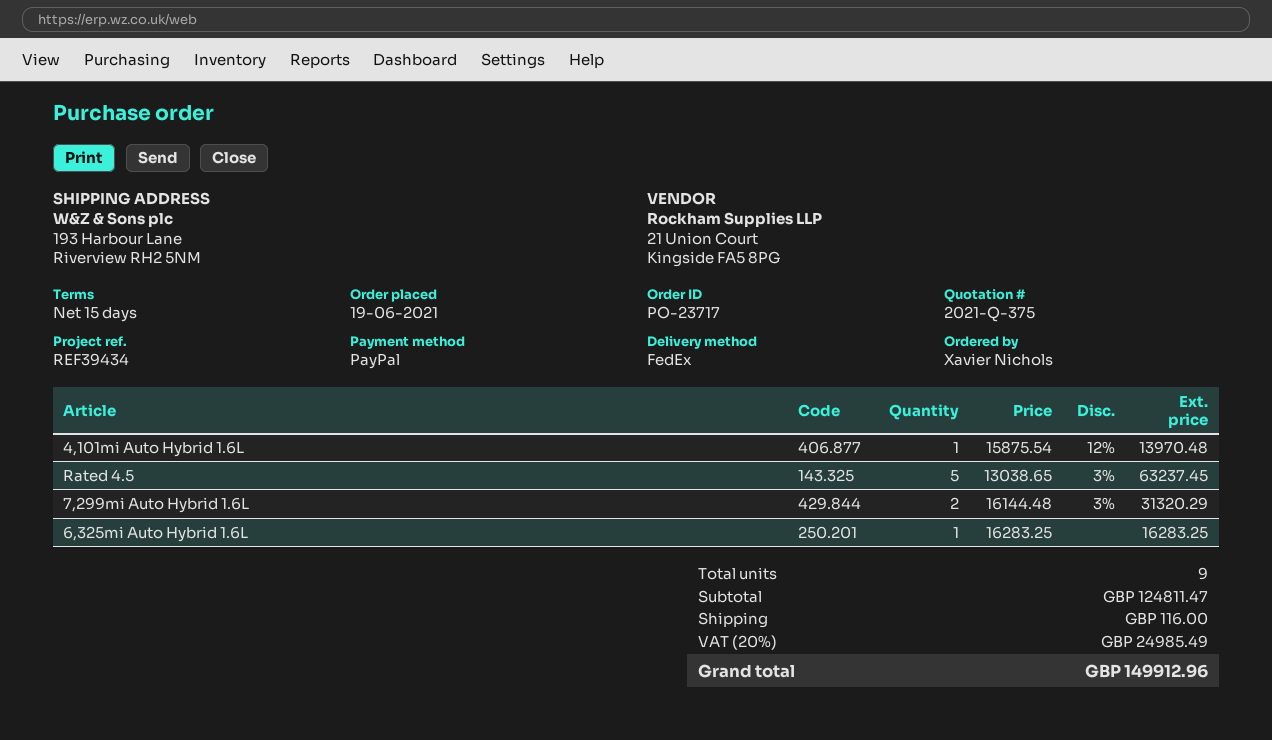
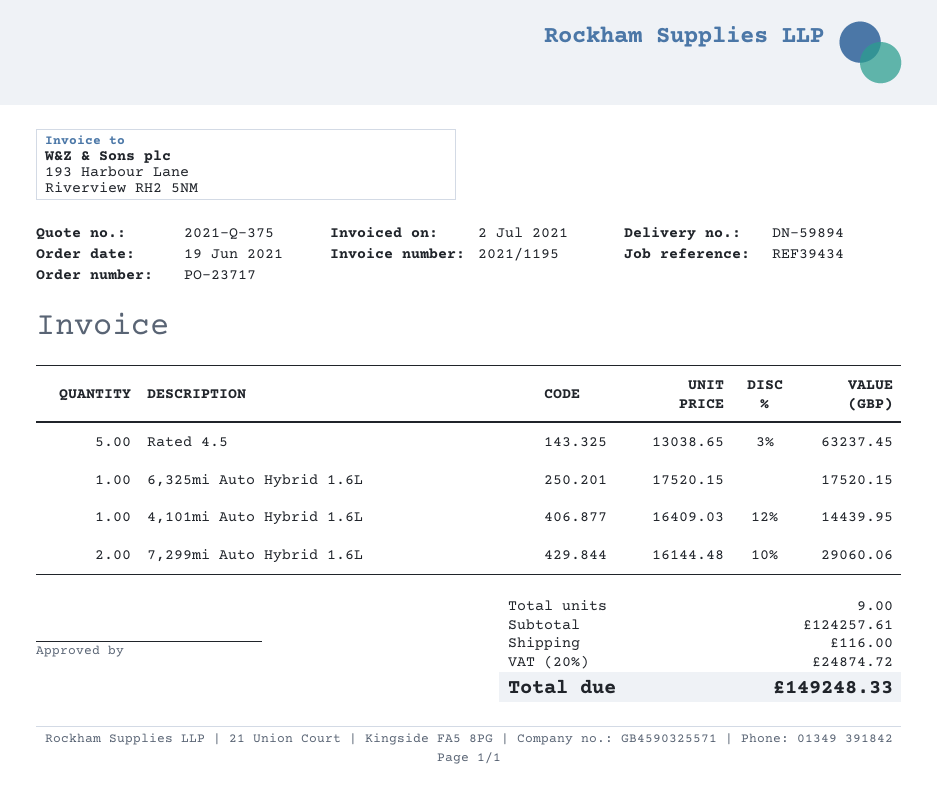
4,101mi Auto Hybrid 1.6L: 1 x 15875.54 - 12% = 13970.48 -> 1 x 16409.03 - 12% = 14439.95
7,299mi Auto Hybrid 1.6L: 2 x 16144.48 - 3% = 31320.29 -> 2 x 16144.48 - 10% = 29060.06
6,325mi Auto Hybrid 1.6L: 1 x 16283.25 = 16283.25 -> 1 x 17520.15 = 17520.15
subtotal: 124811.47 -> 124257.61
tax: 20% = 24985.49 -> 20% = 24874.72
total: 149912.96 -> 149248.33

